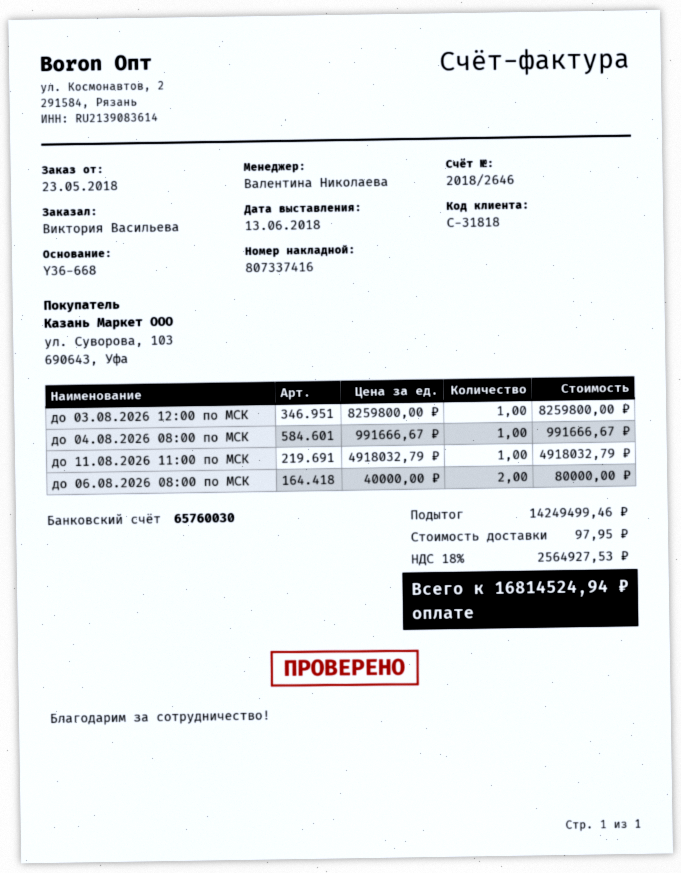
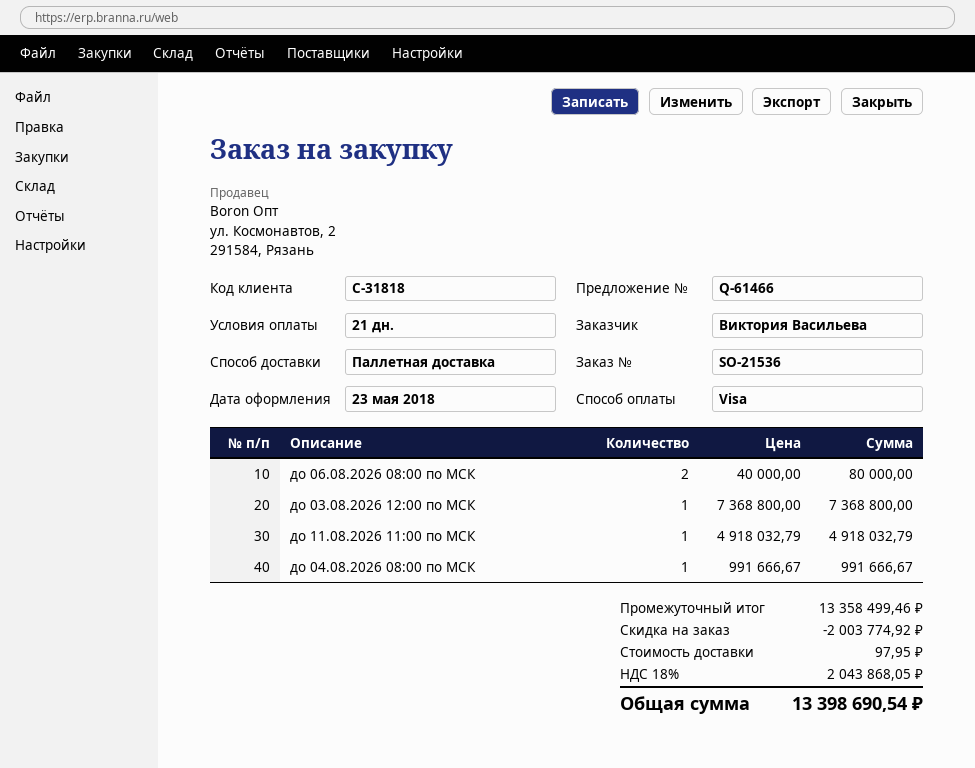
до 03.08.2026 12:00 по МСК: 1 x 8259800.00 = 8259800.00 -> 1 x 7368800.00 = 7368800.00
subtotal: 14249499.46 -> 13358499.46
discount: none -> 2003774.92
tax: 18% = 2564927.53 -> 18% = 2043868.05
total: 16814524.94 -> 13398690.54

